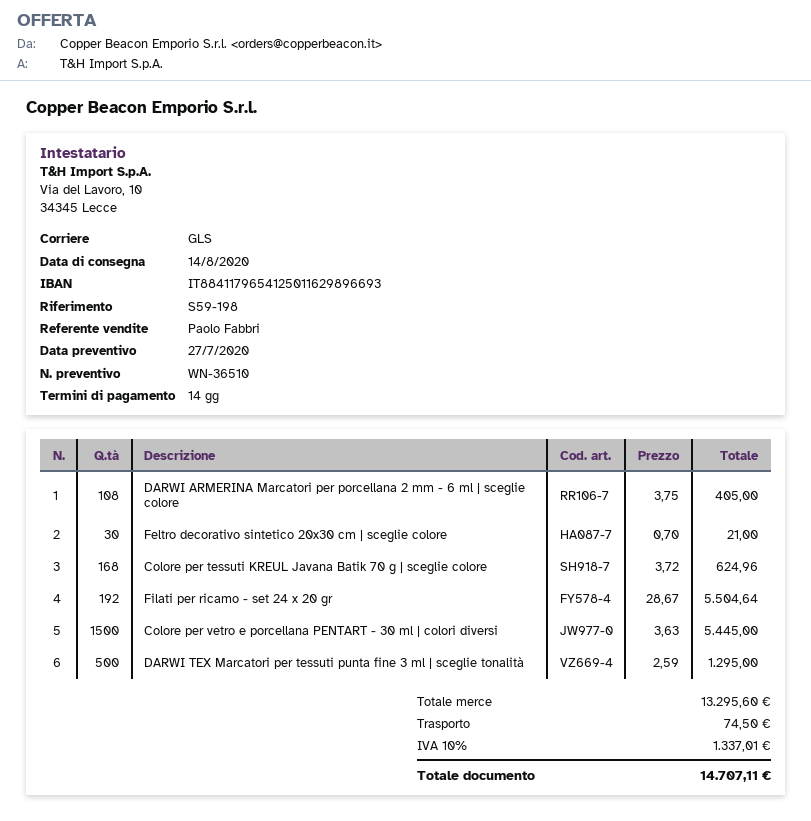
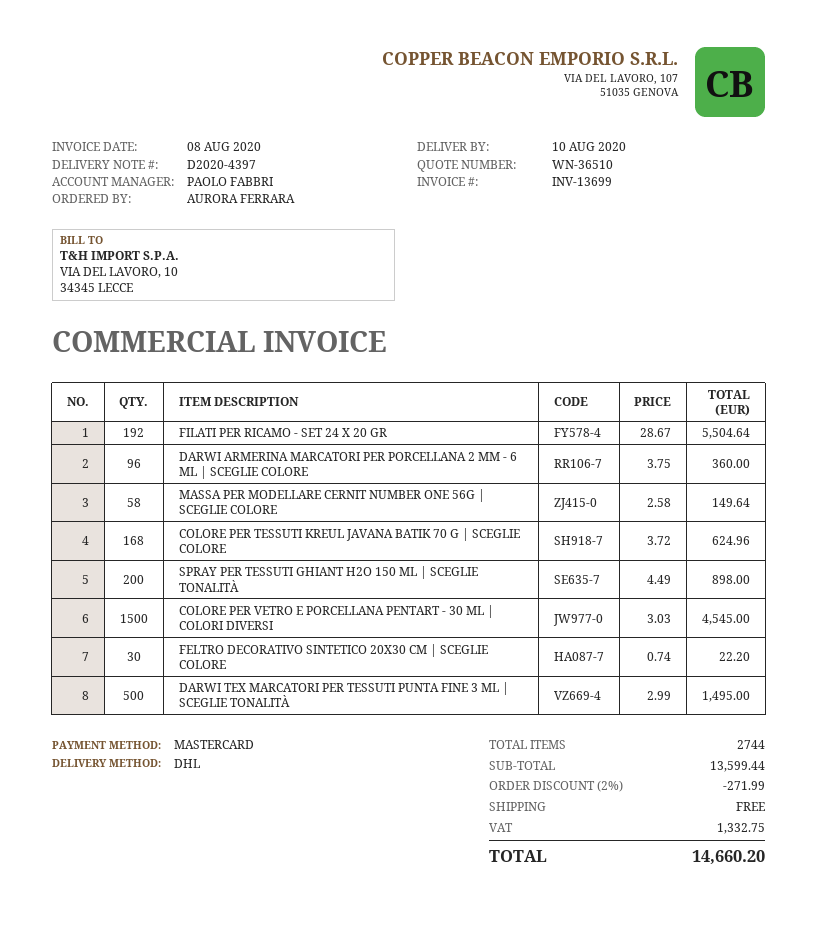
delivery date: 2020-08-14 -> 2020-08-10
shipping method: GLS -> DHL
DARWI ARMERINA Marcatori per porcellana 2 mm - 6 ml | sceglie colore: 108 x 3.75 = 405.00 -> 96 x 3.75 = 360.00
Feltro decorativo sintetico 20x30 cm | sceglie colore: 30 x 0.70 = 21.00 -> 30 x 0.74 = 22.20
Colore per vetro e porcellana PENTART - 30 ml | colori diversi: 1500 x 3.63 = 5445.00 -> 1500 x 3.03 = 4545.00
DARWI TEX Marcatori per tessuti punta fine 3 ml | sceglie tonalità: 500 x 2.59 = 1295.00 -> 500 x 2.99 = 1495.00
MASSA PER MODELLARE CERNIT NUMBER ONE 56G | SCEGLIE COLORE: none -> 58 x 2.58 = 149.64
SPRAY PER TESSUTI GHIANT H2O 150 ML | SCEGLIE TONALITÀ: none -> 200 x 4.49 = 898.00
subtotal: 13295.60 -> 13599.44
discount: none -> 2% = 271.99
shipping: 74.50 -> 0.00
tax: 1337.01 -> 1332.75
total: 14707.11 -> 14660.20

